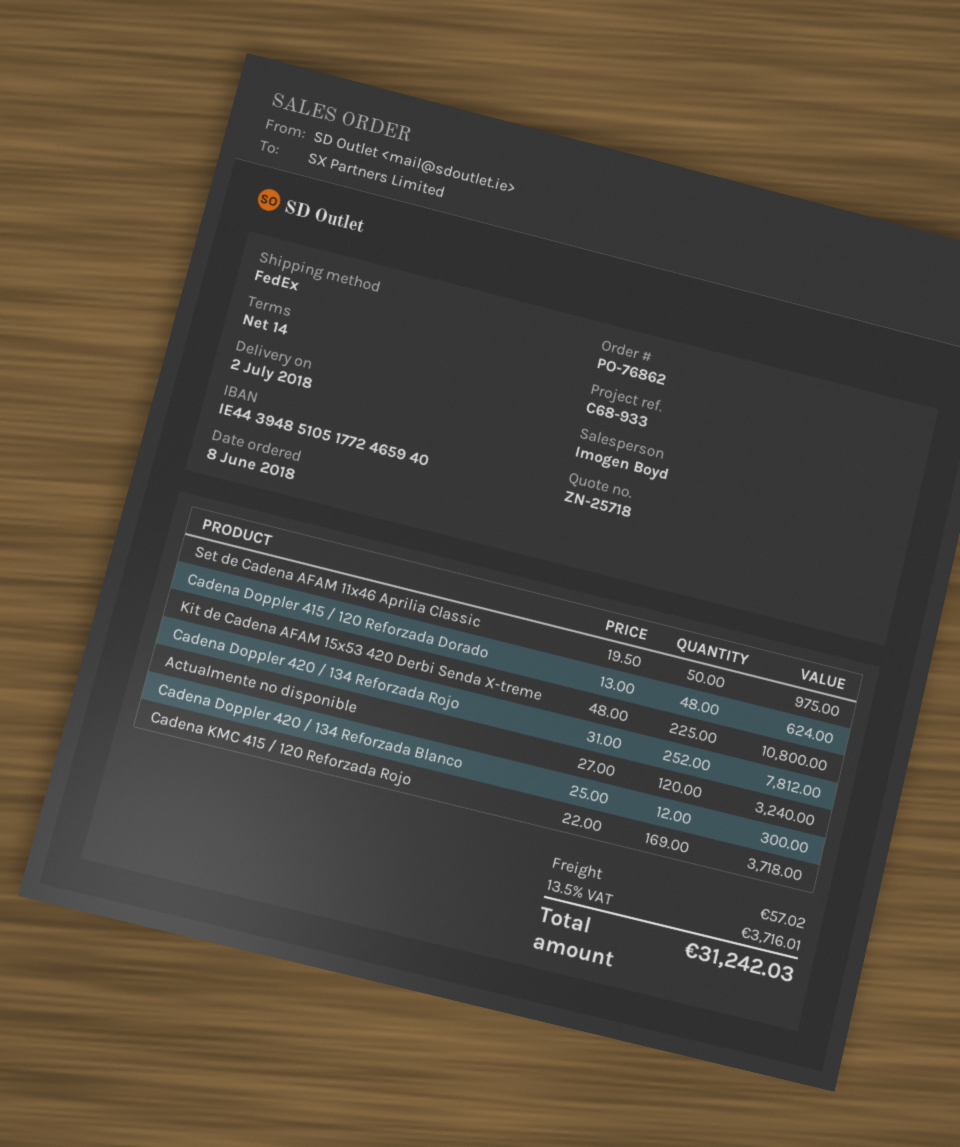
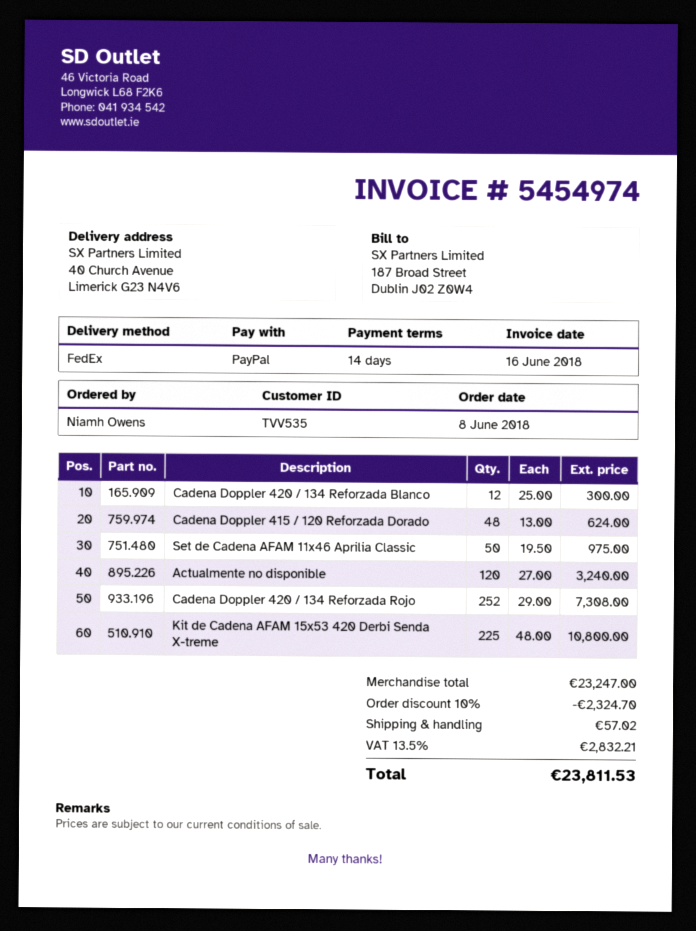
Cadena Doppler 420 / 134 Reforzada Rojo: 252 x 31.00 = 7812.00 -> 252 x 29.00 = 7308.00
Cadena KMC 415 / 120 Reforzada Rojo: 169 x 22.00 = 3718.00 -> none
discount: none -> 10% = 2324.70
tax: 13.5% = 3716.01 -> 13.5% = 2832.21
total: 31242.03 -> 23811.53

